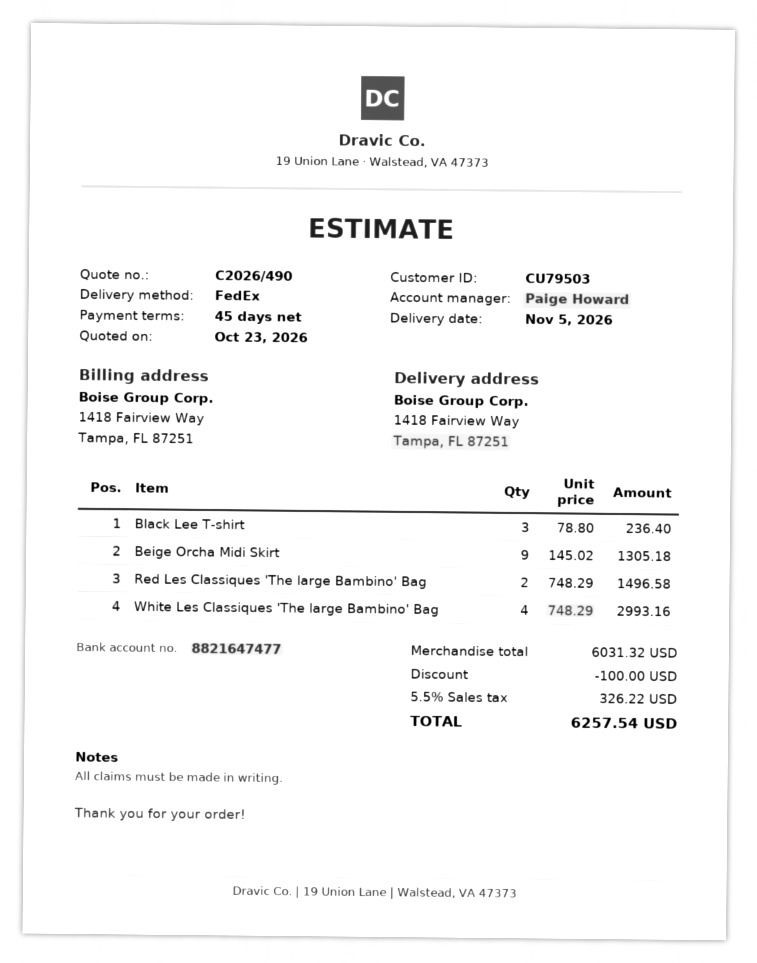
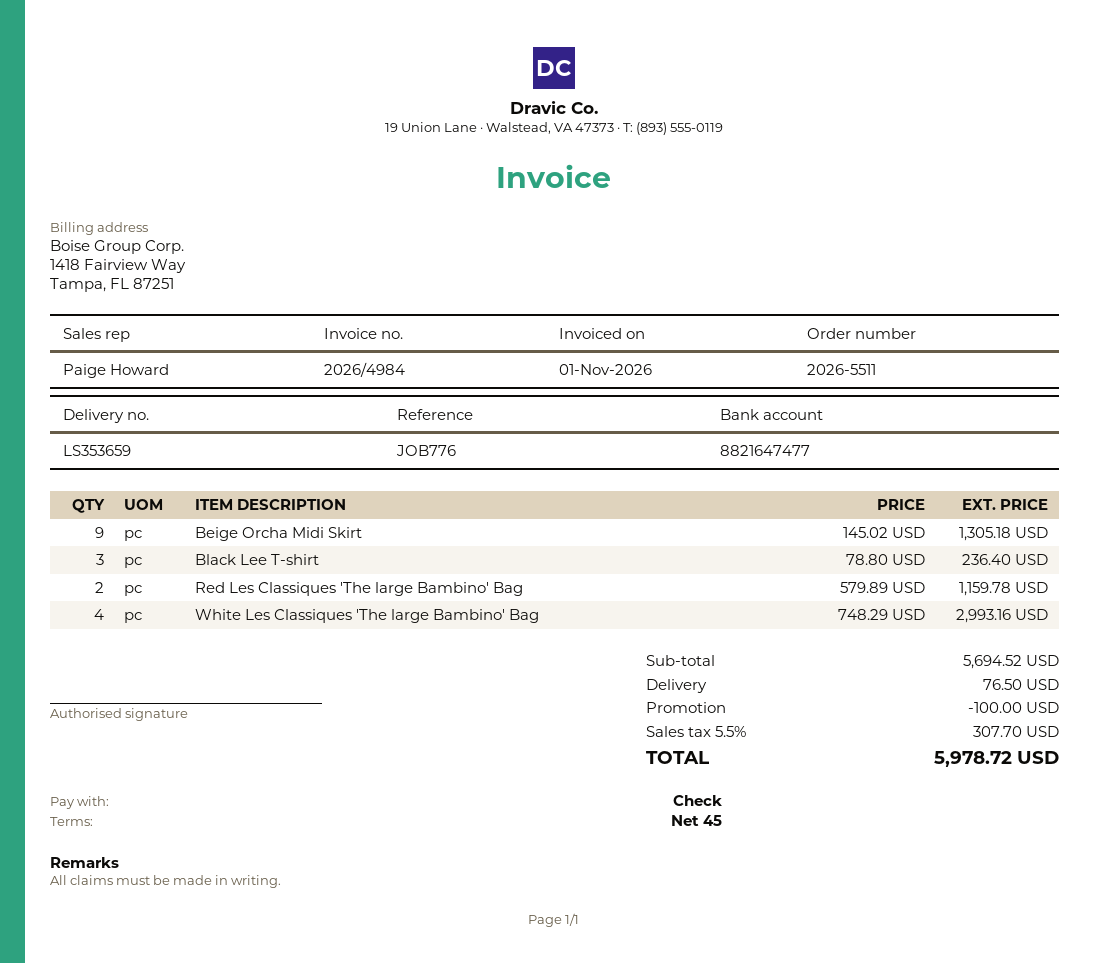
Red Les Classiques 'The large Bambino' Bag: 2 x 748.29 = 1496.58 -> 2 x 579.89 = 1159.78
subtotal: 6031.32 -> 5694.52
shipping: none -> 76.50
tax: 5.5% = 326.22 -> 5.5% = 307.70
total: 6257.54 -> 5978.72

